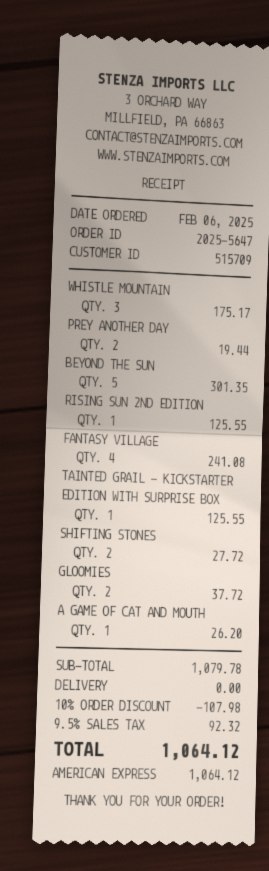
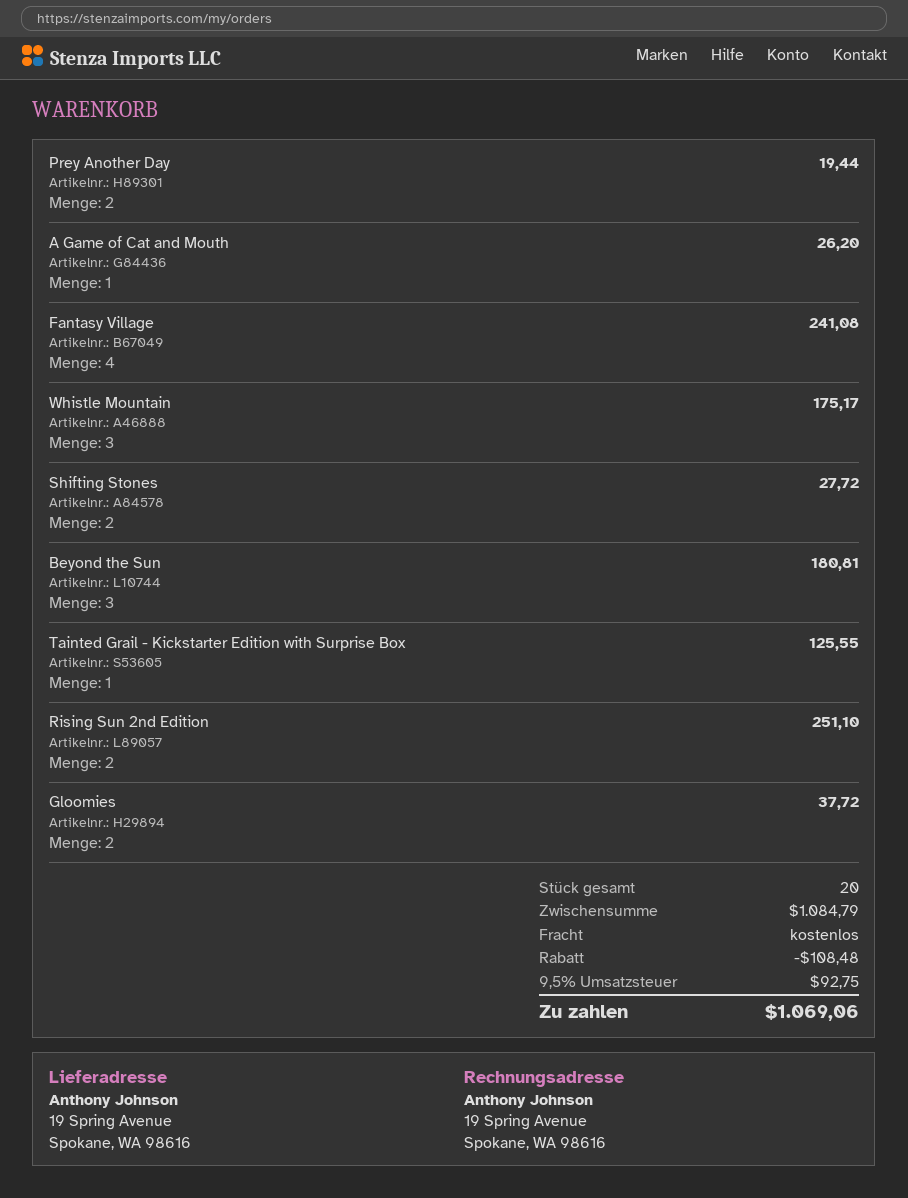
BEYOND THE SUN: 5 for 301.35 -> 3 for 180.81
RISING SUN 2ND EDITION: 1 for 125.55 -> 2 for 251.10
subtotal: 1079.78 -> 1084.79
discount: 107.98 -> 108.48
tax: 9.5% = 92.32 -> 9.5% = 92.75
total: 1064.12 -> 1069.06

